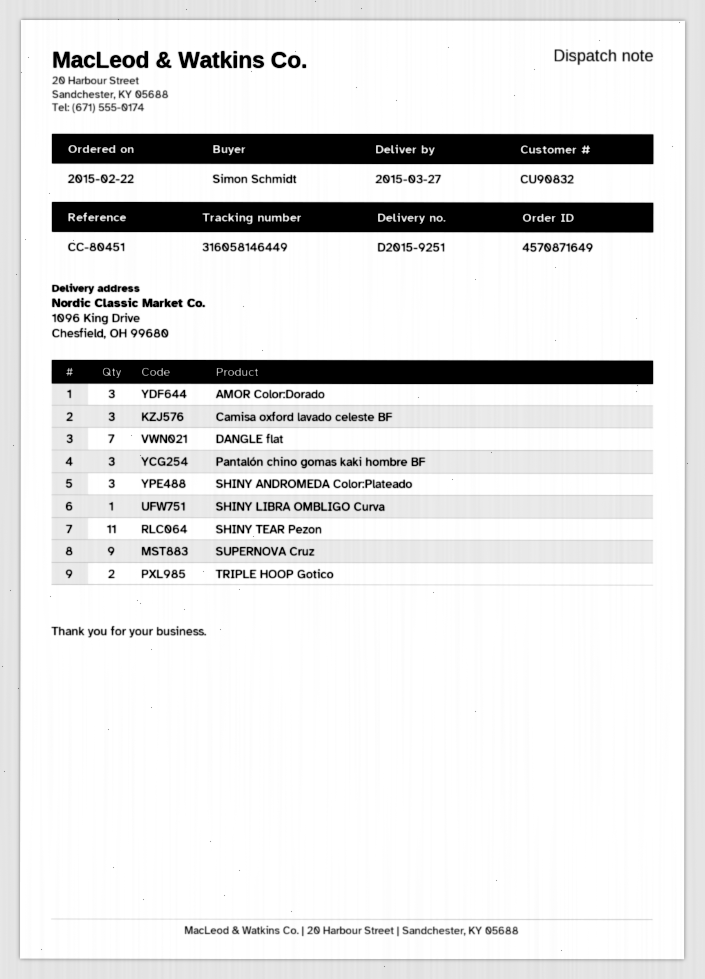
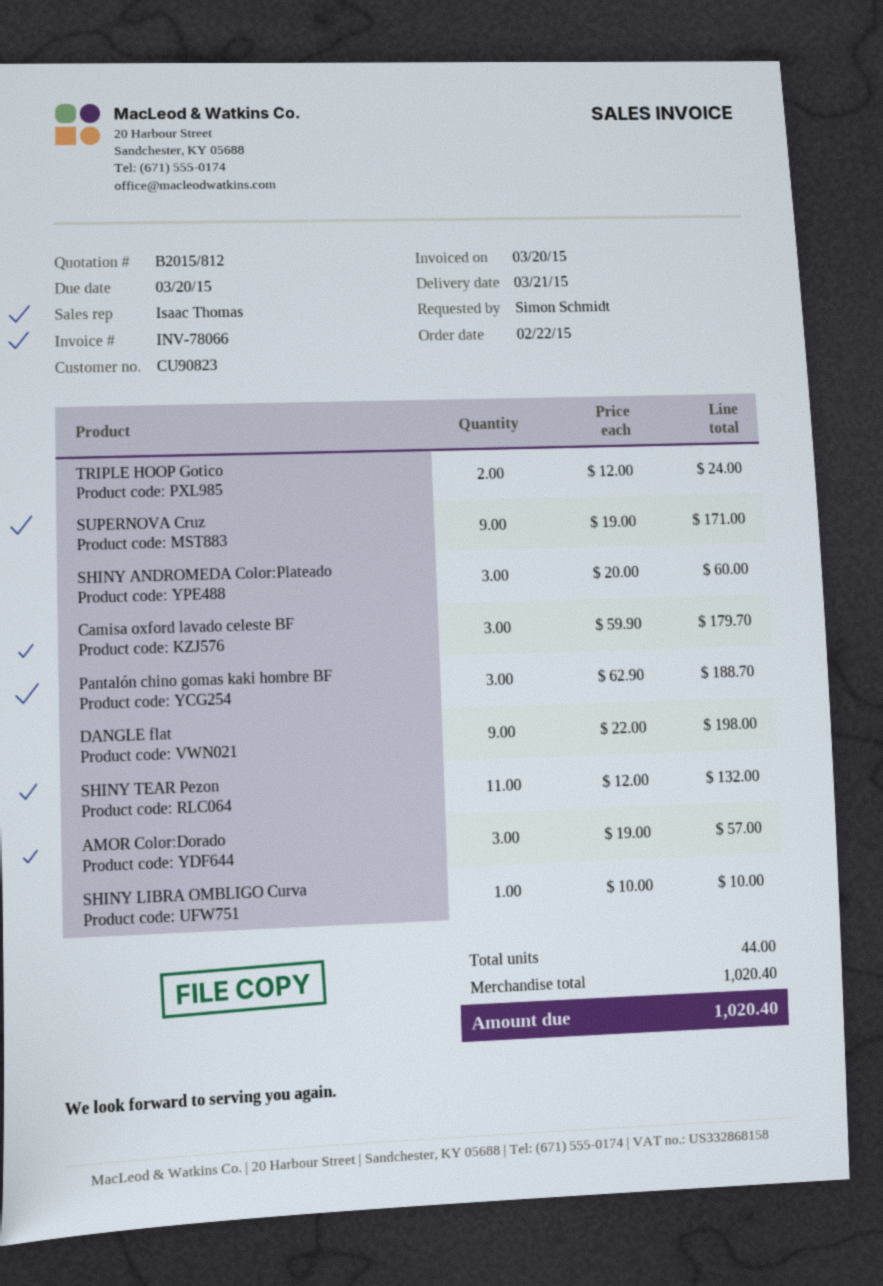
delivery date: 2015-03-27 -> 2015-03-21
customer number: CU90832 -> CU90823
DANGLE flat: 7 -> 9

